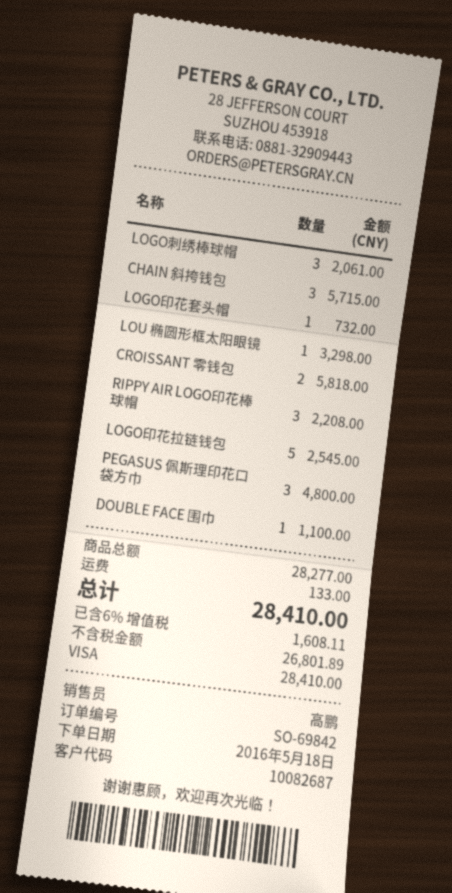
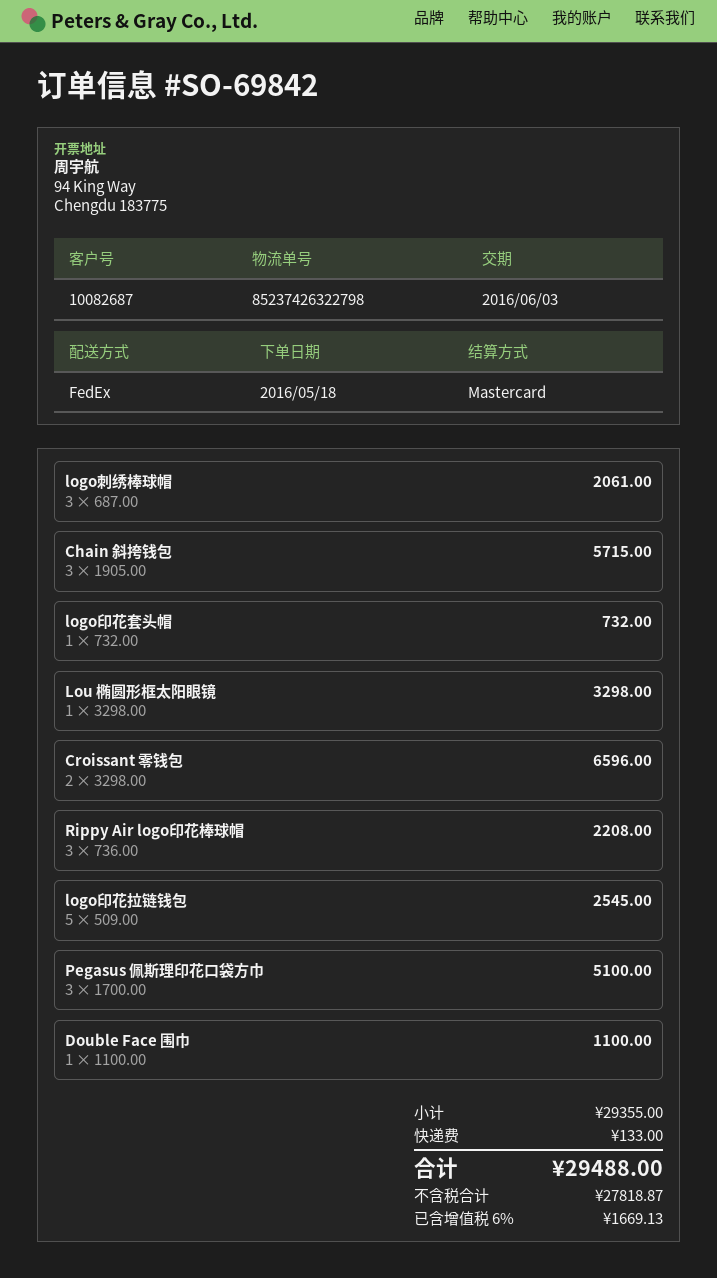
payment method: Visa -> Mastercard
CROISSANT 零钱包: 2 for 5818.00 -> 2 for 6596.00
PEGASUS 佩斯理印花口袋方巾: 3 for 4800.00 -> 3 for 5100.00
subtotal: 28277.00 -> 29355.00
net: 26801.89 -> 27818.87
tax: 6% = 1608.11 -> 6% = 1669.13
total: 28410.00 -> 29488.00

